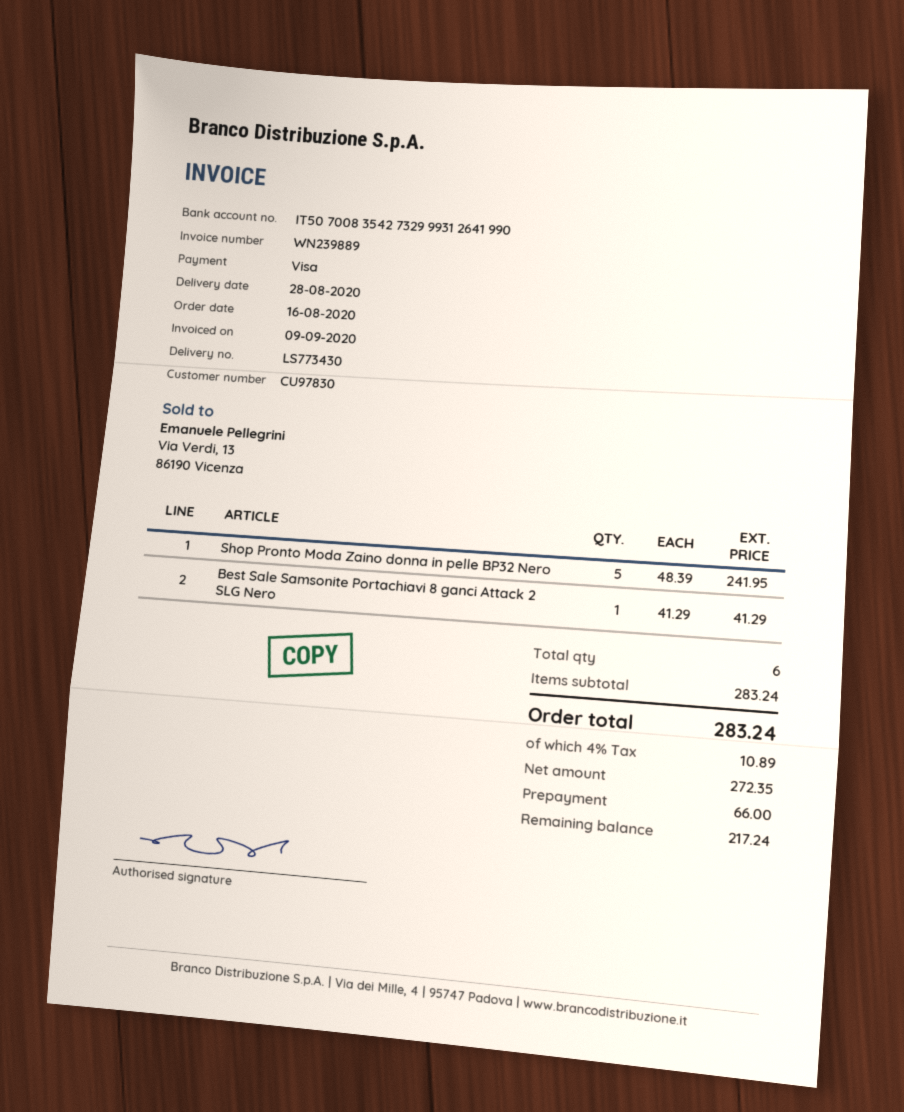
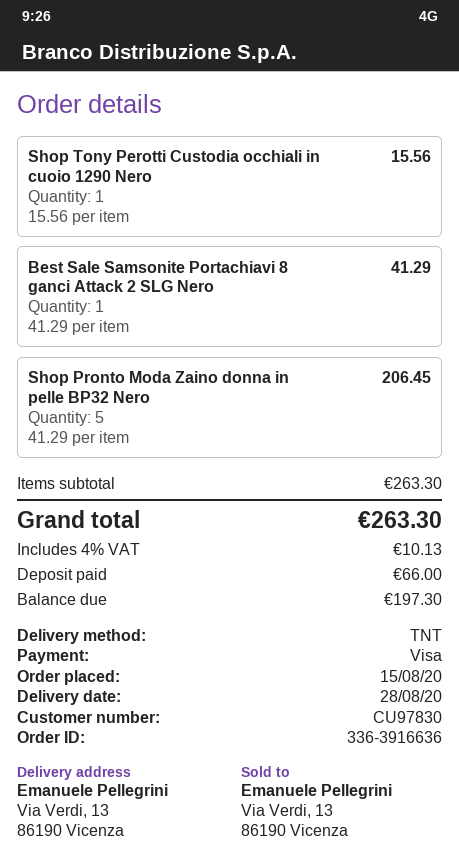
order date: 2020-08-16 -> 2020-08-15
Shop Pronto Moda Zaino donna in pelle BP32 Nero: 5 x 48.39 = 241.95 -> 5 x 41.29 = 206.45
Shop Tony Perotti Custodia occhiali in cuoio 1290 Nero: none -> 1 x 15.56 = 15.56
subtotal: 283.24 -> 263.30
tax: 4% = 10.89 -> 4% = 10.13
total: 283.24 -> 263.30
balance: 217.24 -> 197.30

